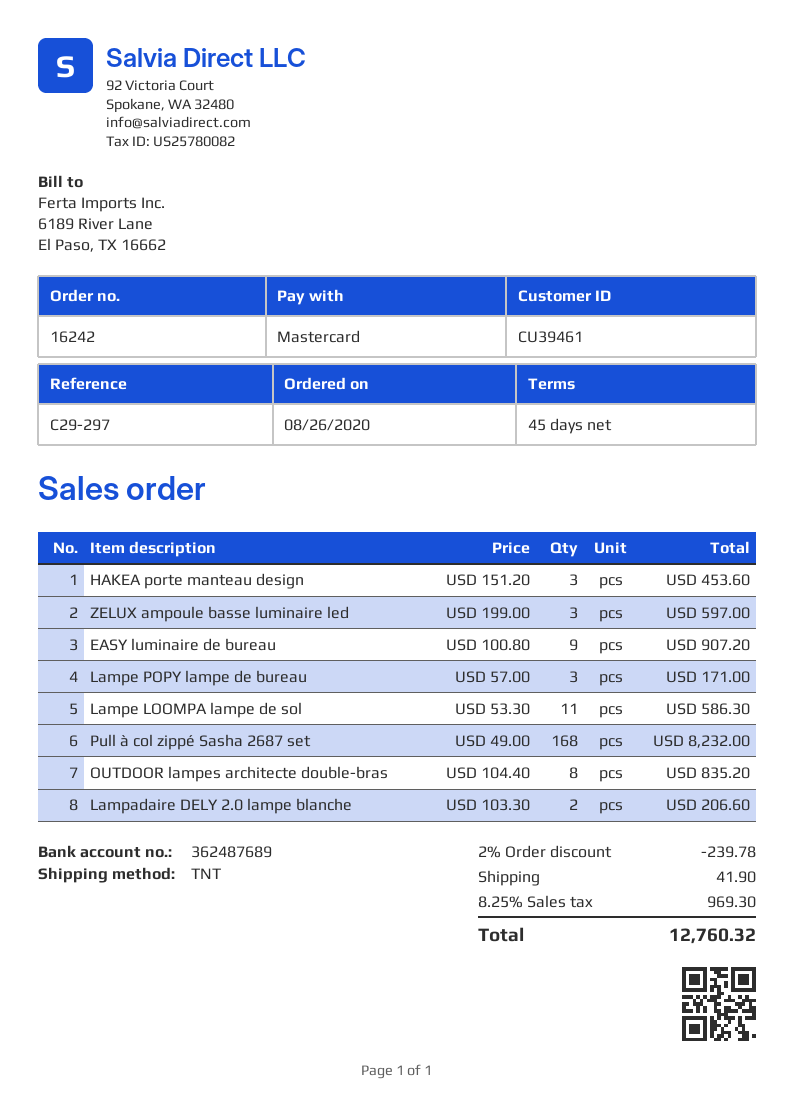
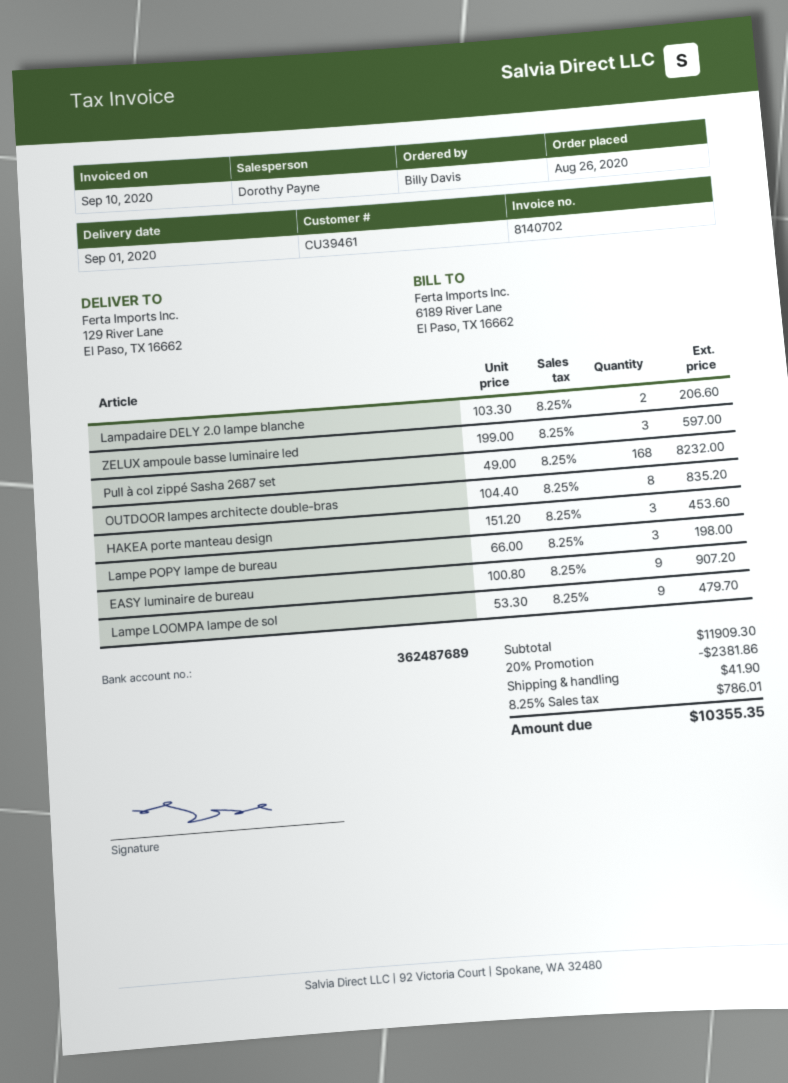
Lampe POPY lampe de bureau: 3 x 57.00 = 171.00 -> 3 x 66.00 = 198.00
Lampe LOOMPA lampe de sol: 11 x 53.30 = 586.30 -> 9 x 53.30 = 479.70
discount: 2% = 239.78 -> 20% = 2381.86
tax: 8.25% = 969.30 -> 8.25% = 786.01
total: 12760.32 -> 10355.35

